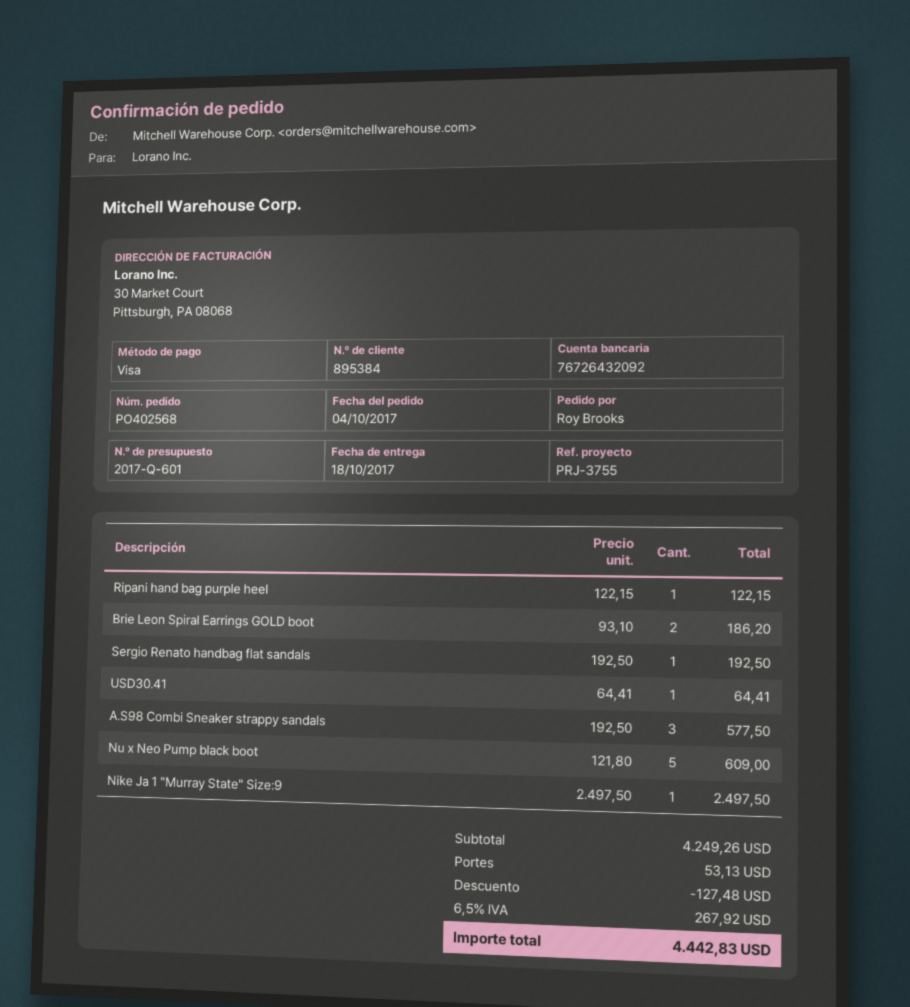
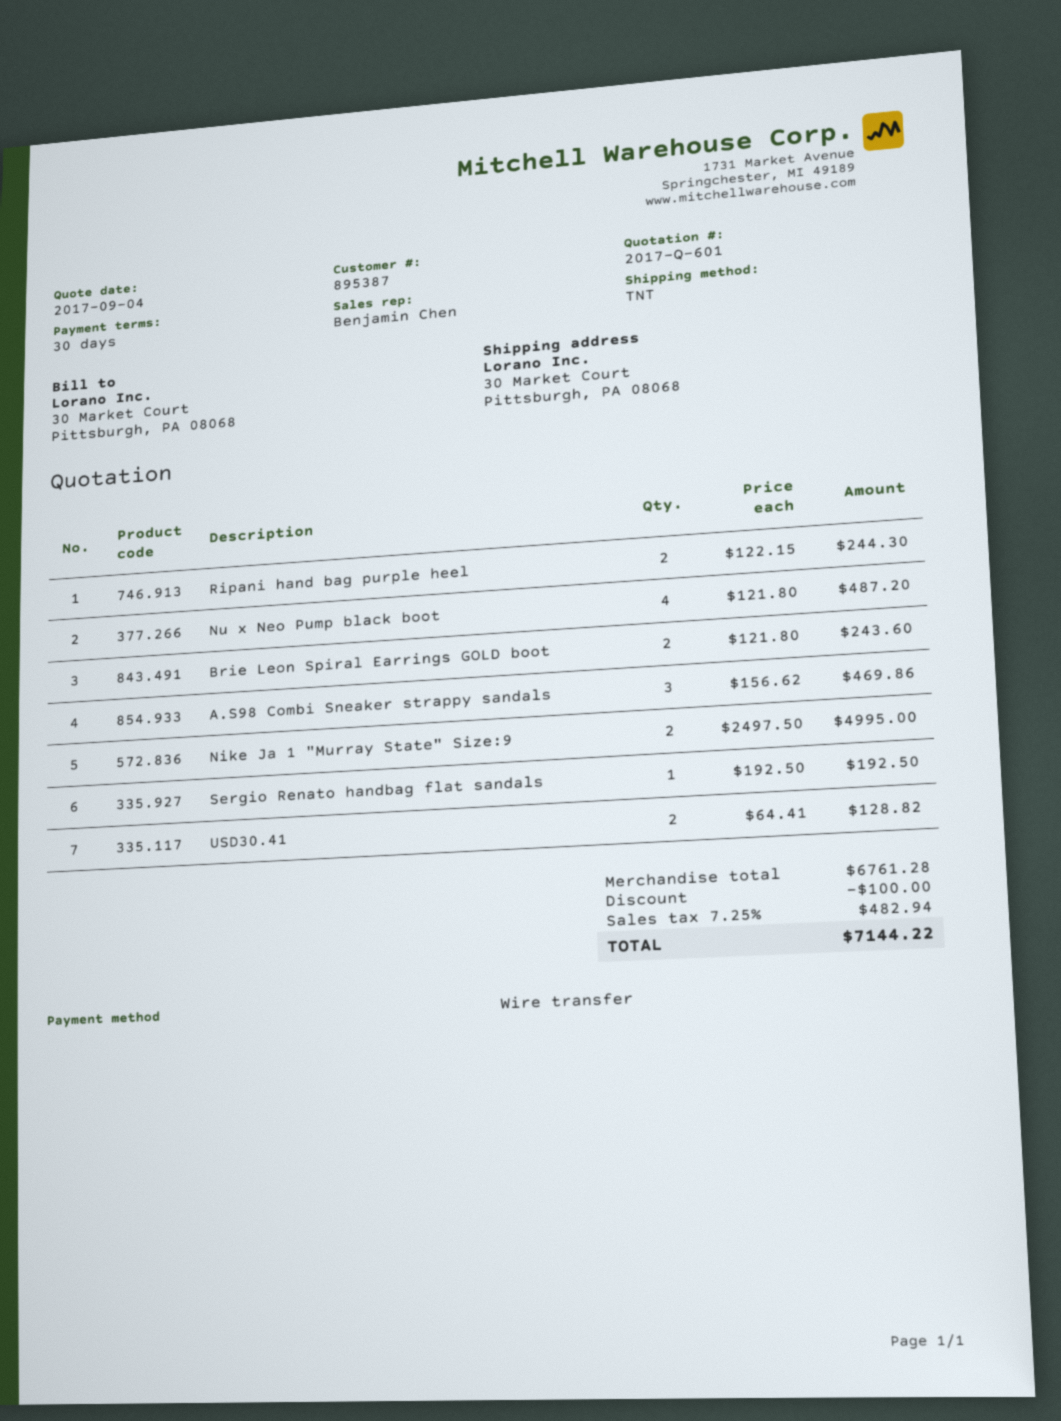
customer number: 895384 -> 895387
payment method: Visa -> bank transfer
Ripani hand bag purple heel: 1 x 122.15 = 122.15 -> 2 x 122.15 = 244.30
Brie Leon Spiral Earrings GOLD boot: 2 x 93.10 = 186.20 -> 2 x 121.80 = 243.60
USD30.41: 1 x 64.41 = 64.41 -> 2 x 64.41 = 128.82
A.S98 Combi Sneaker strappy sandals: 3 x 192.50 = 577.50 -> 3 x 156.62 = 469.86
Nu x Neo Pump black boot: 5 x 121.80 = 609.00 -> 4 x 121.80 = 487.20
Nike Ja 1 "Murray State" Size:9: 1 x 2497.50 = 2497.50 -> 2 x 2497.50 = 4995.00
subtotal: 4249.26 -> 6761.28
discount: 127.48 -> 100.00
shipping: 53.13 -> none
tax: 6.5% = 267.92 -> 7.25% = 482.94
total: 4442.83 -> 7144.22

